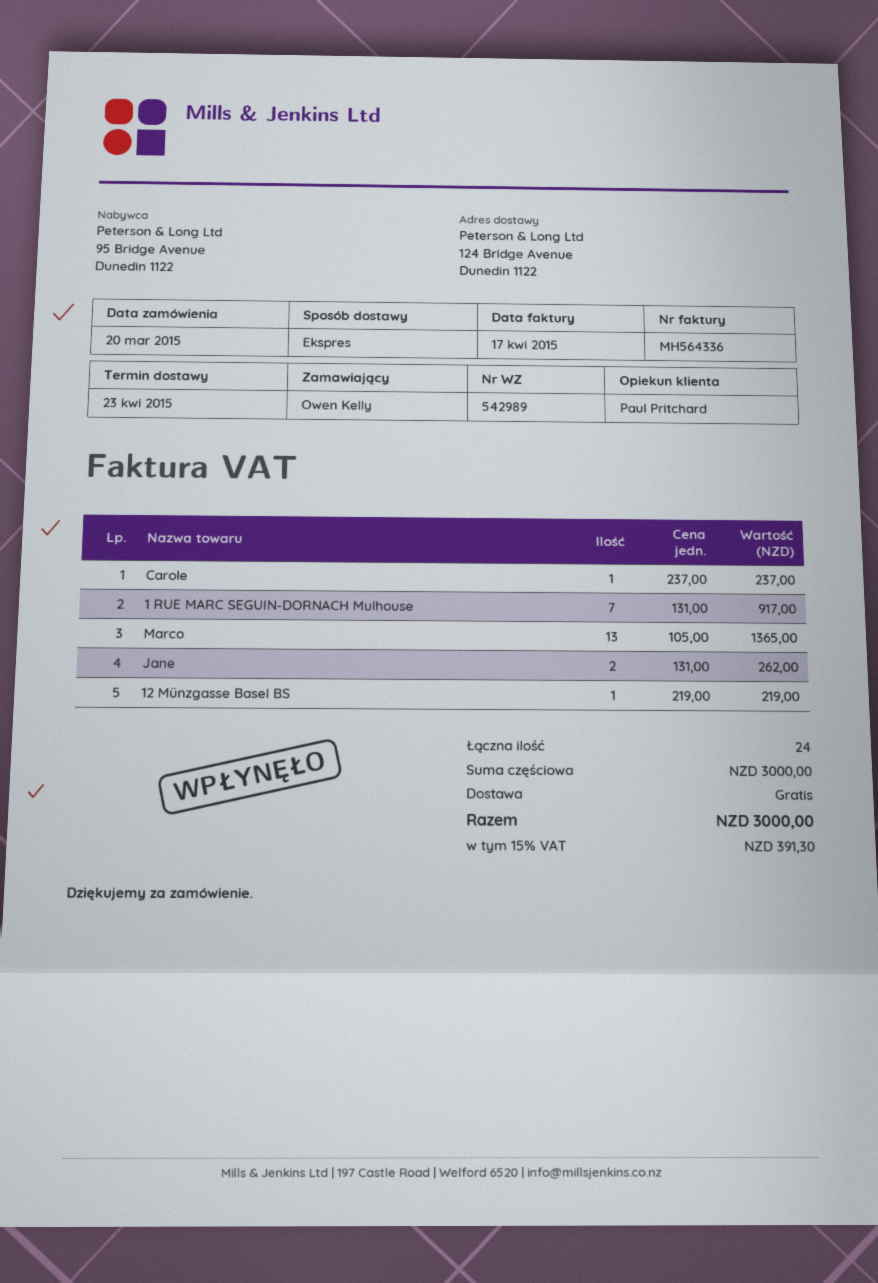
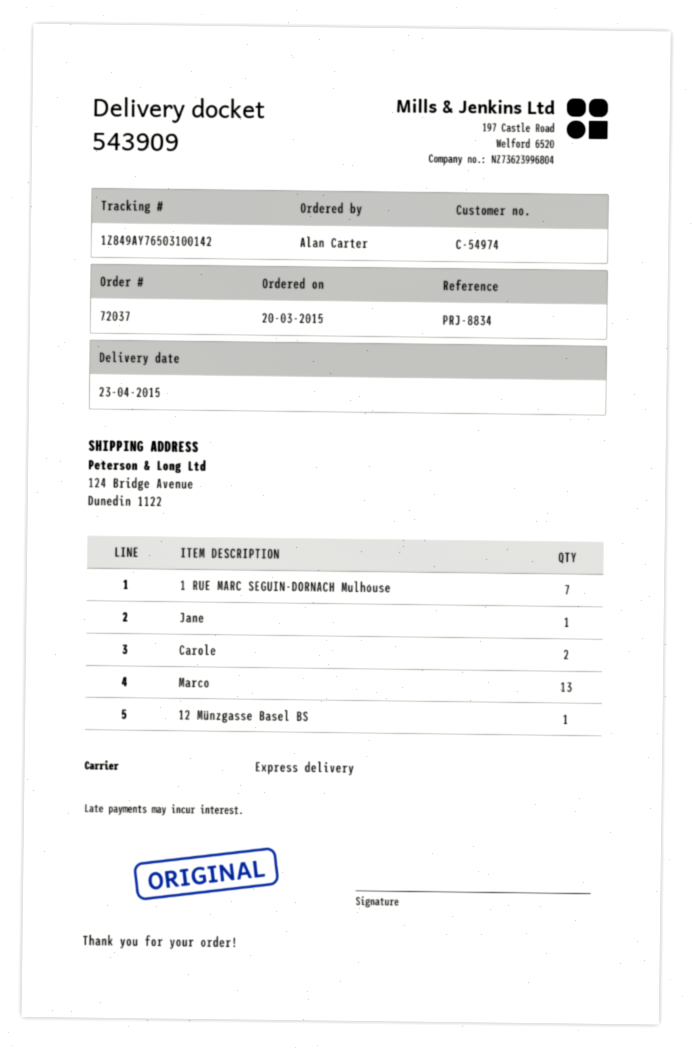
delivery note number: 542989 -> 543909
ordered by: Owen Kelly -> Alan Carter
Carole: 1 -> 2
Jane: 2 -> 1

